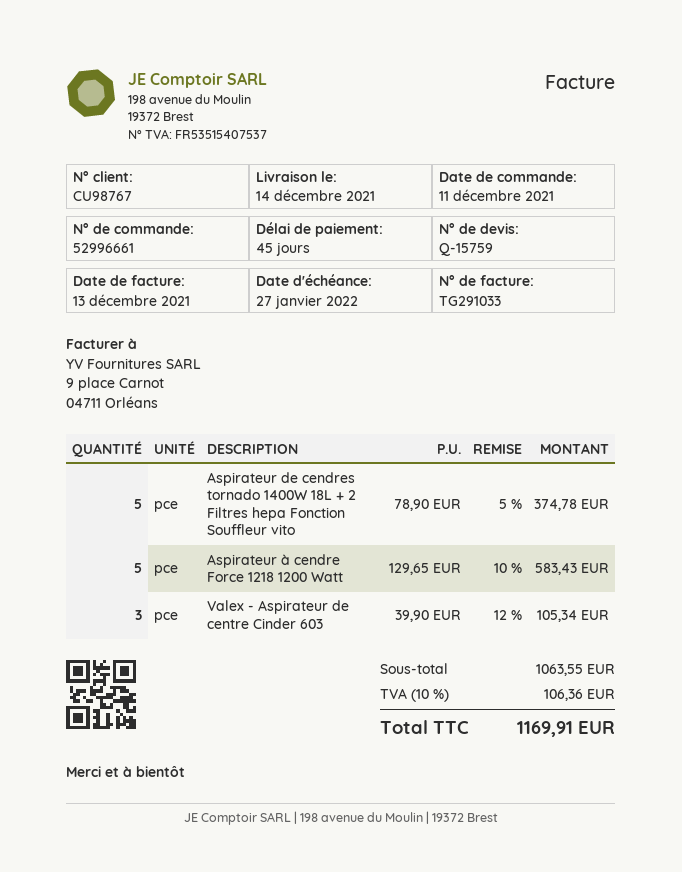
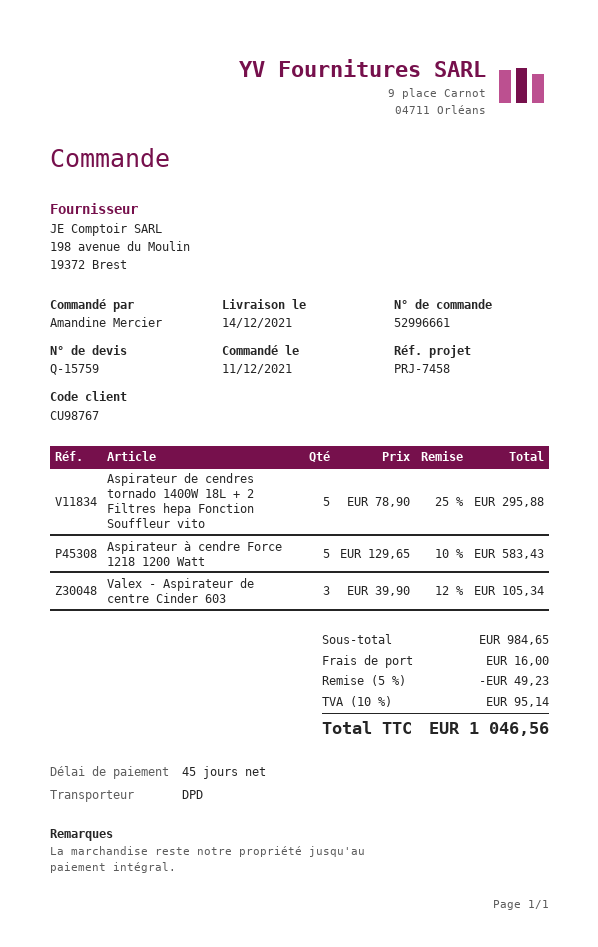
Aspirateur de cendres tornado 1400W 18L + 2 Filtres hepa Fonction Souffleur vito: 5 x 78.90 - 5% = 374.78 -> 5 x 78.90 - 25% = 295.88
subtotal: 1063.55 -> 984.65
discount: none -> 5% = 49.23
shipping: none -> 16.00
tax: 10% = 106.36 -> 10% = 95.14
total: 1169.91 -> 1046.56

